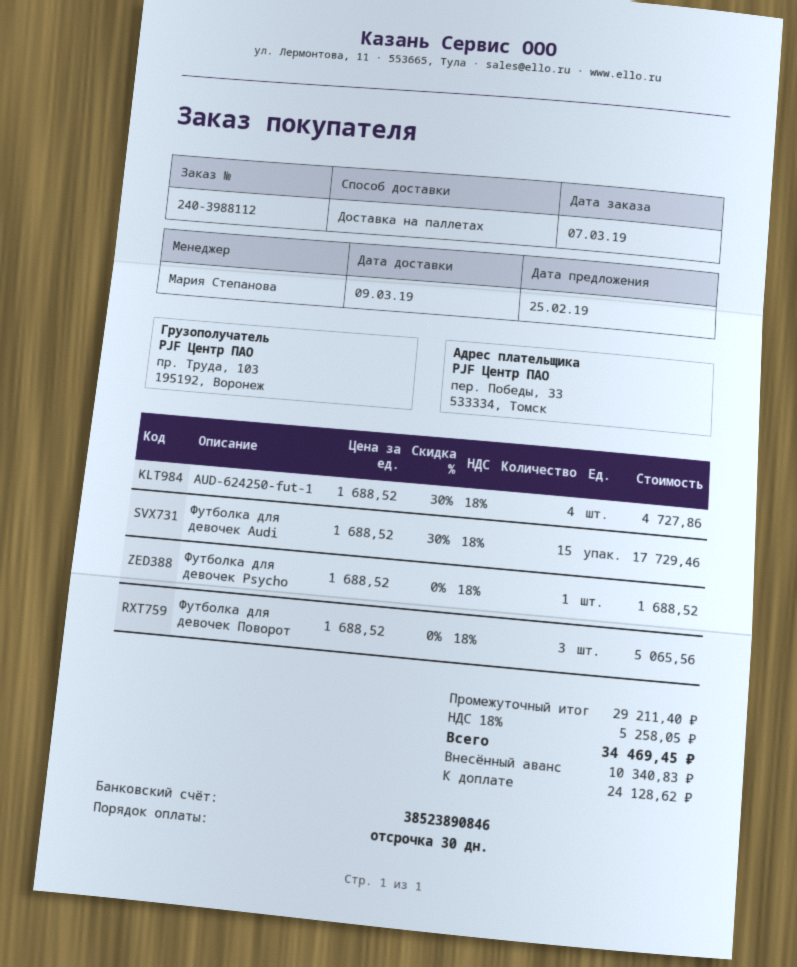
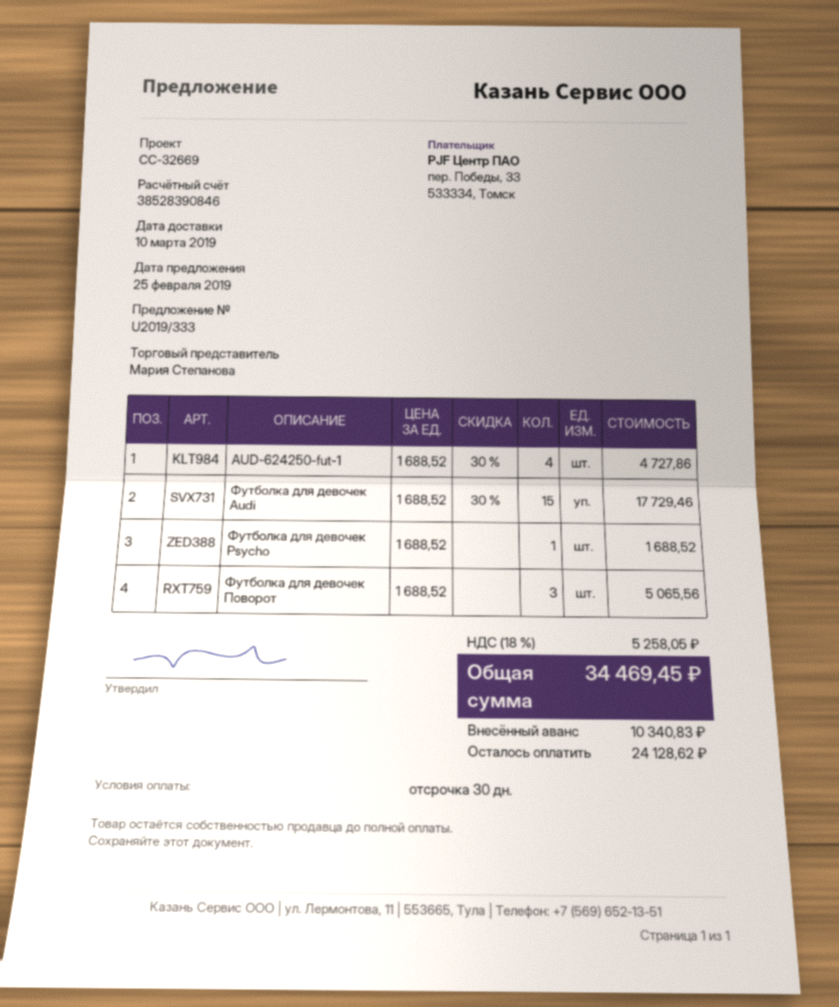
delivery date: 2019-03-09 -> 2019-03-10
bank account: 38523890846 -> 38528390846

